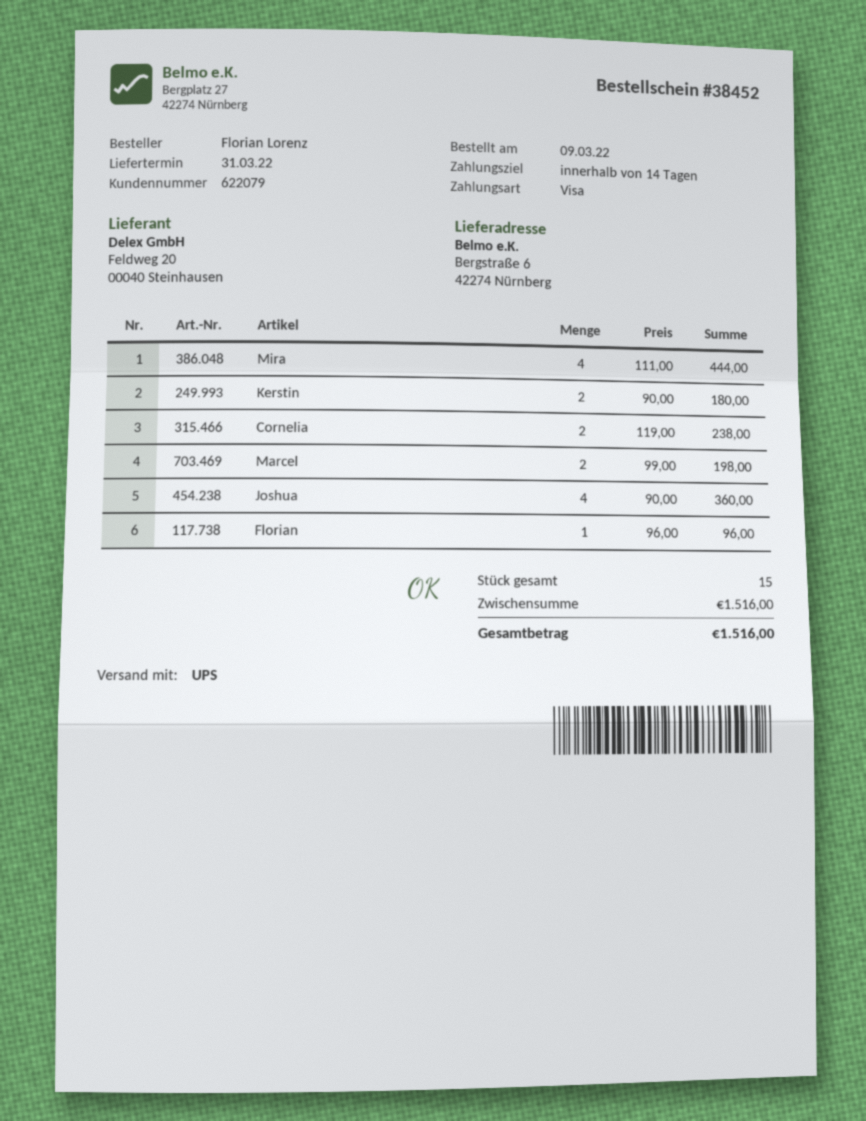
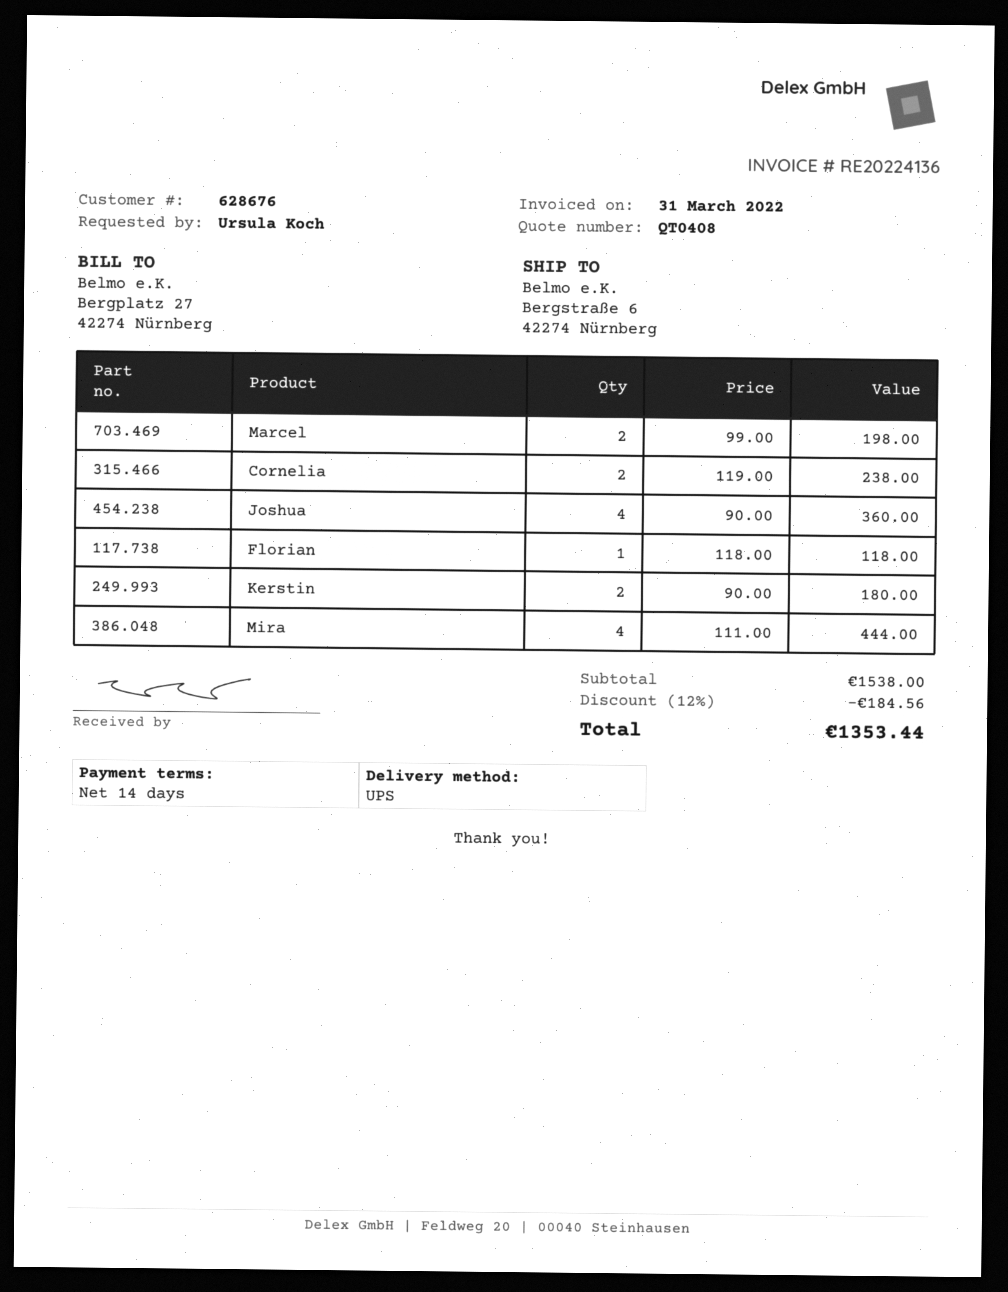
customer number: 622079 -> 628676
ordered by: Florian Lorenz -> Ursula Koch
Florian: 1 x 96.00 = 96.00 -> 1 x 118.00 = 118.00
subtotal: 1516.00 -> 1538.00
discount: none -> 12% = 184.56
total: 1516.00 -> 1353.44

